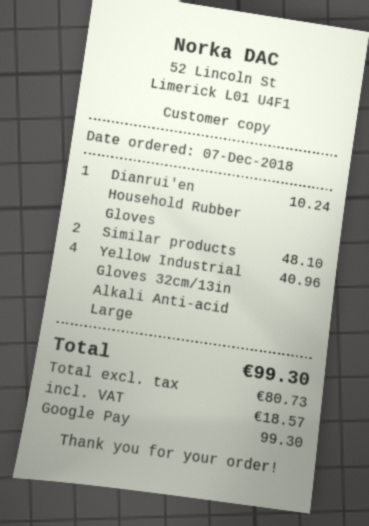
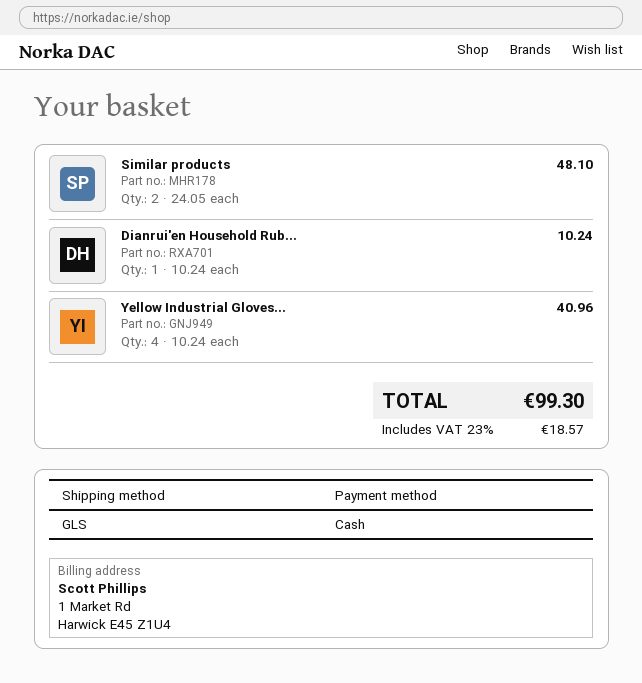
payment method: Google Pay -> cash

